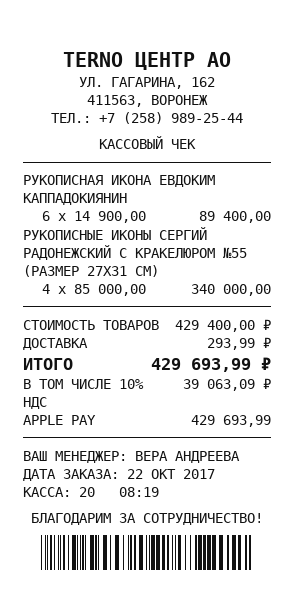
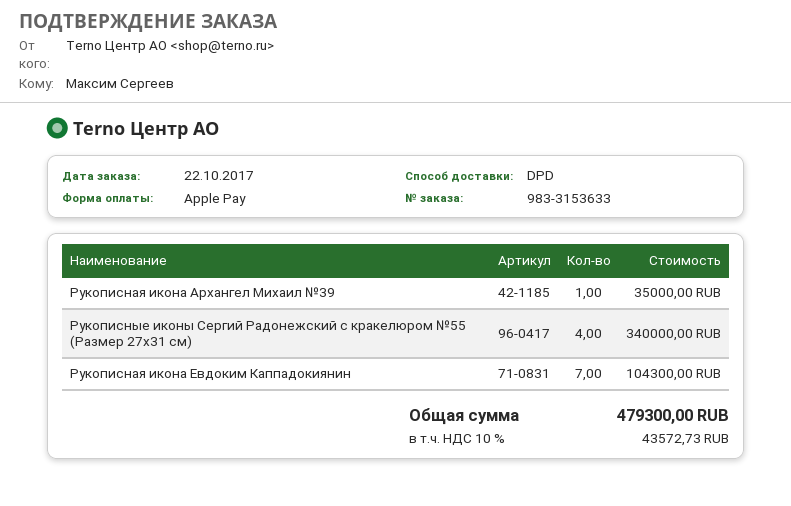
РУКОПИСНАЯ ИКОНА ЕВДОКИМ КАППАДОКИЯНИН: 6 for 89400.00 -> 7 for 104300.00
Рукописная икона Архангел Михаил №39: none -> 1 for 35000.00
shipping: 293.99 -> none
tax: 10% = 39063.09 -> 10% = 43572.73
total: 429693.99 -> 479300.00

